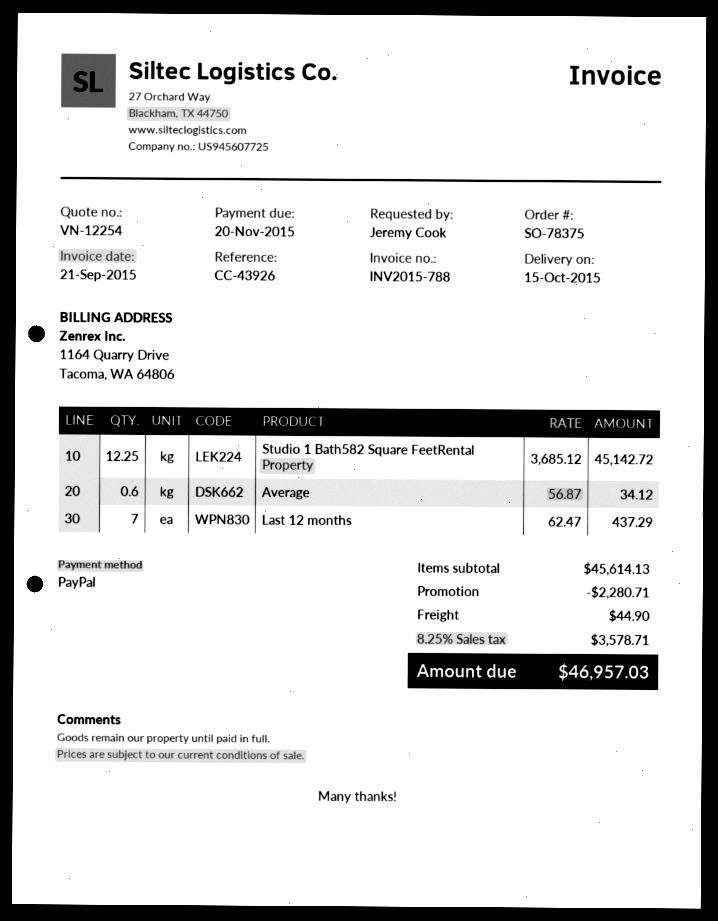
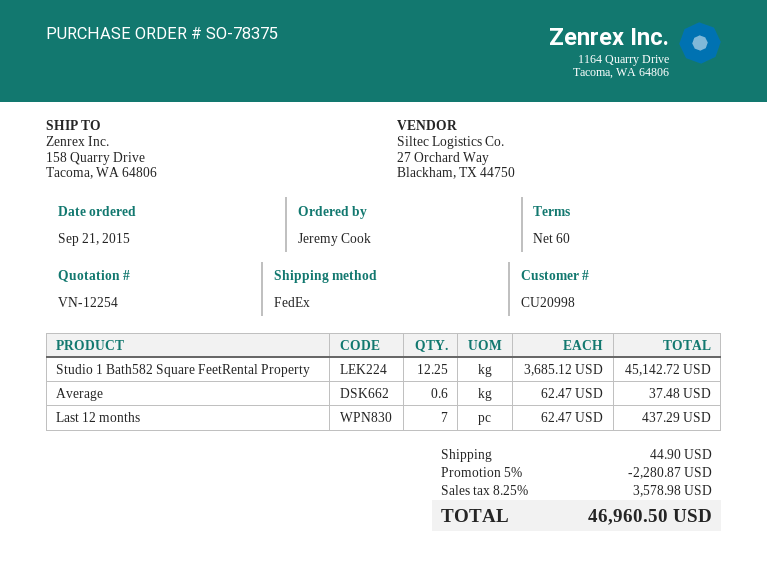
Average: 0.6 x 56.87 = 34.12 -> 0.6 x 62.47 = 37.48
discount: 2280.71 -> 2280.87
tax: 8.25% = 3578.71 -> 8.25% = 3578.98
total: 46957.03 -> 46960.50

